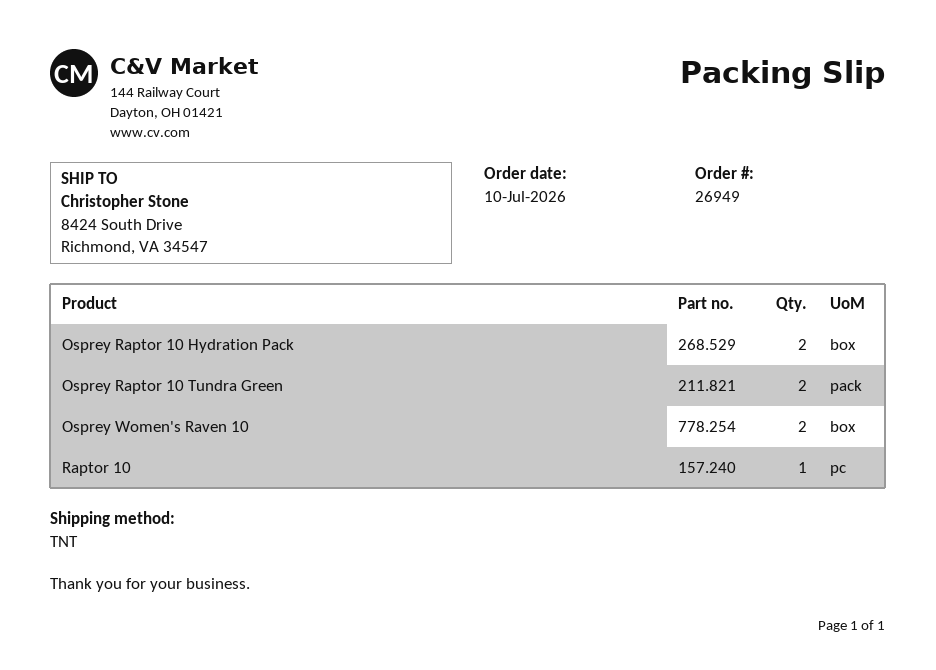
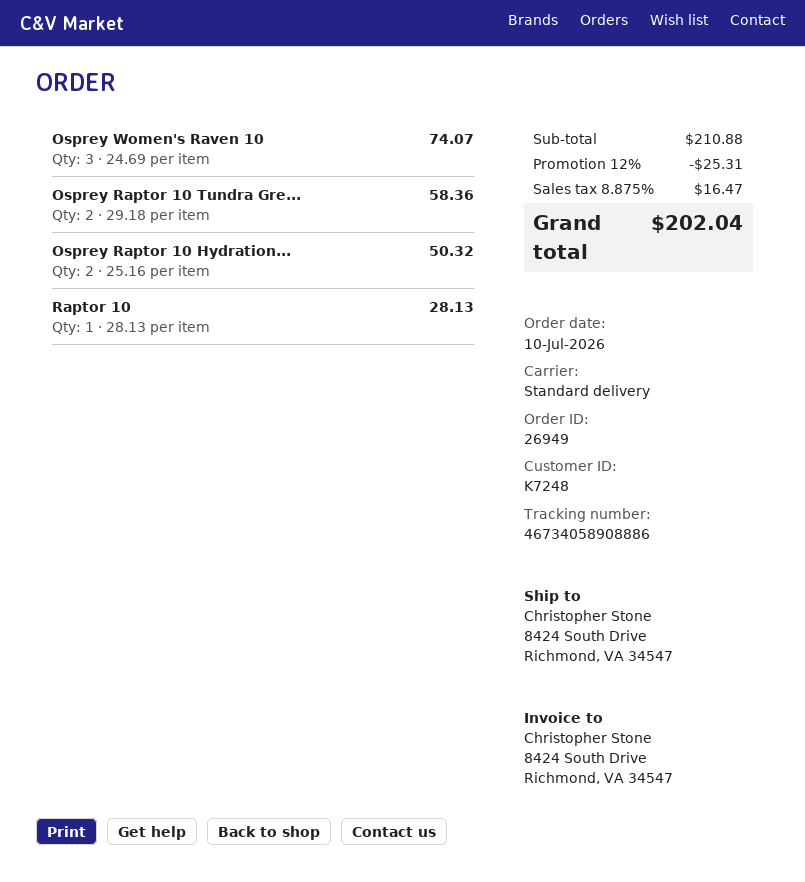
shipping method: TNT -> standard
Osprey Women's Raven 10: 2 -> 3

